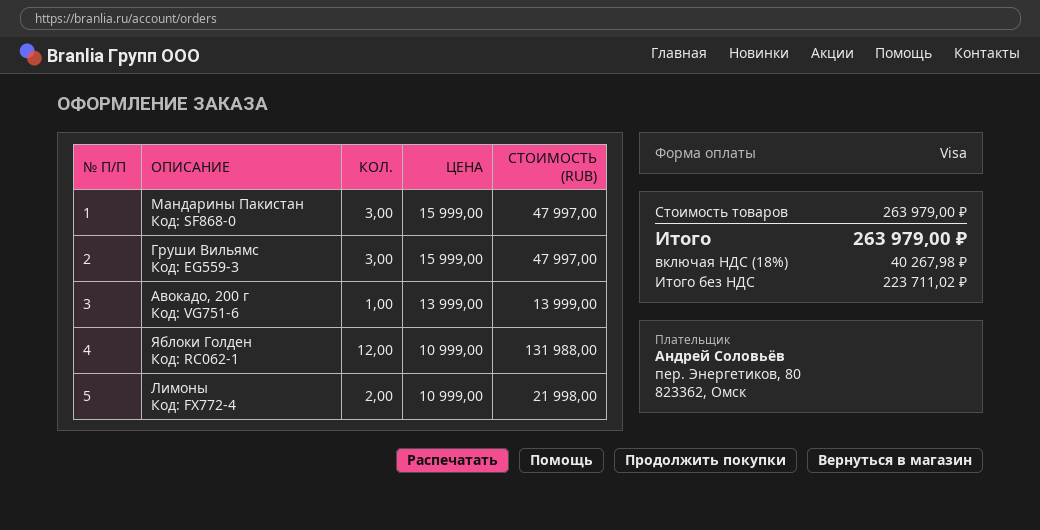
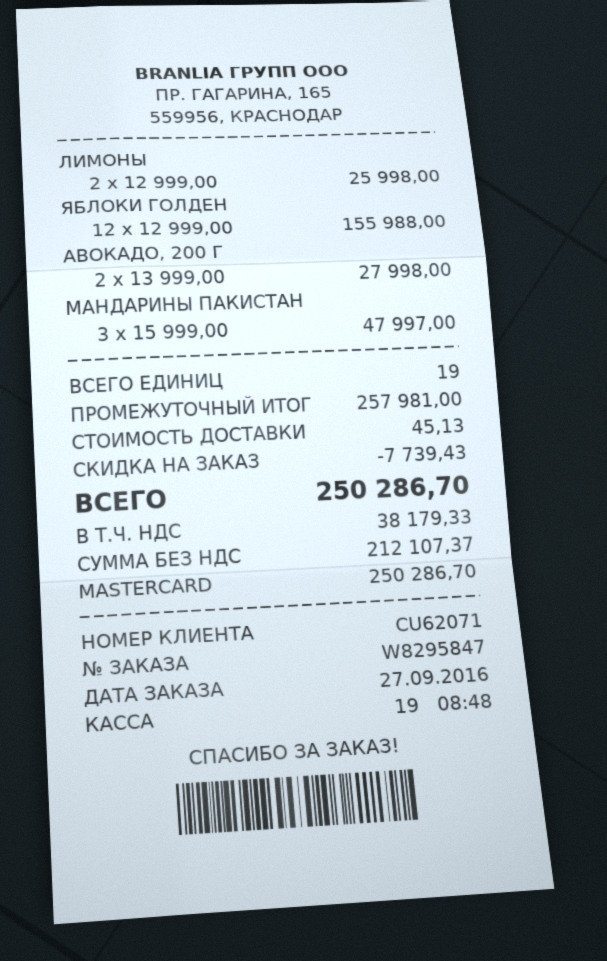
payment method: Visa -> Mastercard
Груши Вильямс: 3 x 15999.00 = 47997.00 -> none
Авокадо, 200 г: 1 x 13999.00 = 13999.00 -> 2 x 13999.00 = 27998.00
Яблоки Голден: 12 x 10999.00 = 131988.00 -> 12 x 12999.00 = 155988.00
Лимоны: 2 x 10999.00 = 21998.00 -> 2 x 12999.00 = 25998.00
subtotal: 263979.00 -> 257981.00
discount: none -> 7739.43
shipping: none -> 45.13
net: 223711.02 -> 212107.37
tax: 40267.98 -> 38179.33
total: 263979.00 -> 250286.70

